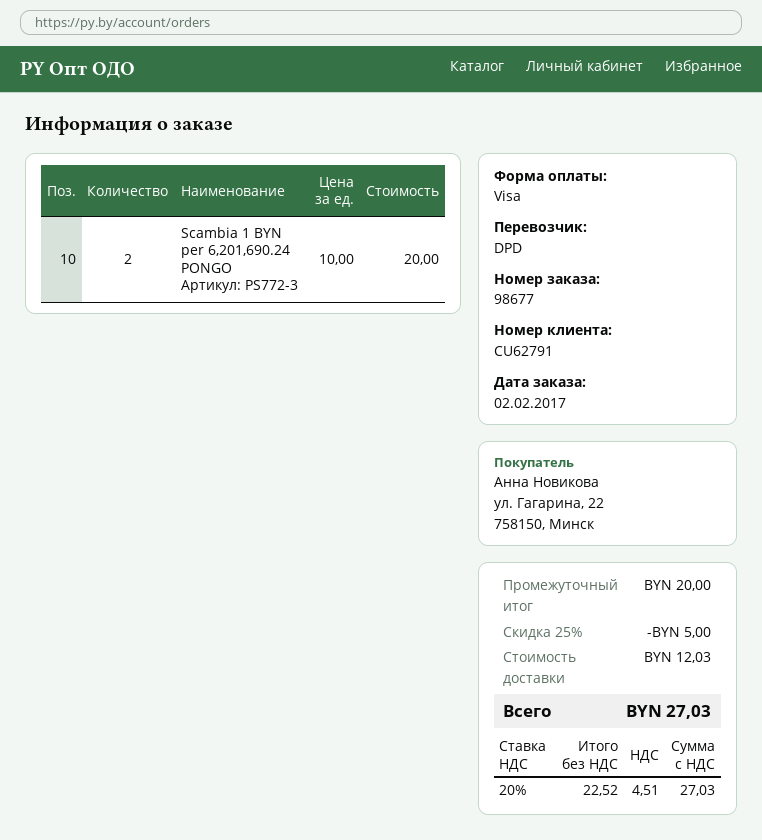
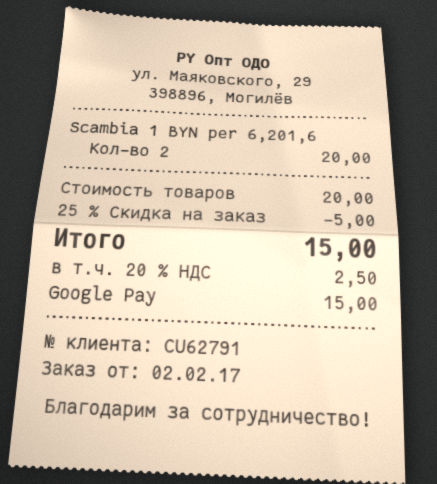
payment method: Visa -> Google Pay
shipping: 12.03 -> none
tax: 20% = 4.51 -> 20% = 2.50
total: 27.03 -> 15.00

